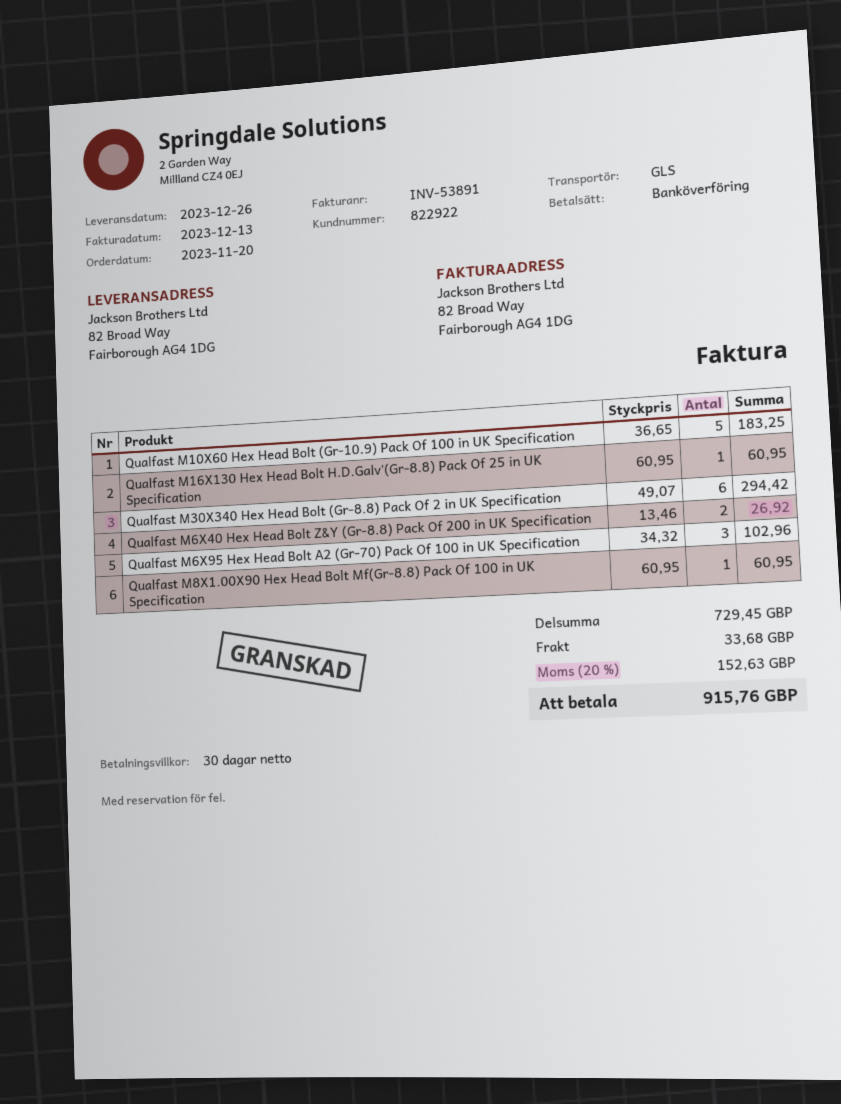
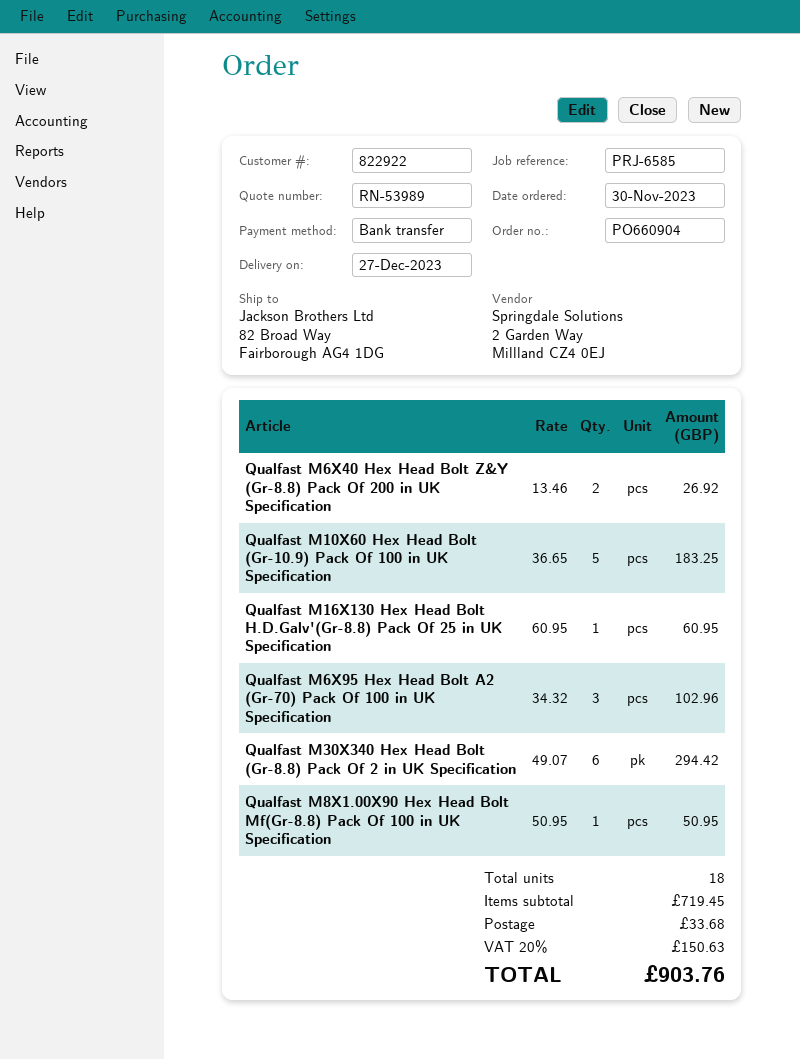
order date: 2023-11-20 -> 2023-11-30
delivery date: 2023-12-26 -> 2023-12-27
Qualfast M8X1.00X90 Hex Head Bolt Mf(Gr-8.8) Pack Of 100 in UK Specification: 1 x 60.95 = 60.95 -> 1 x 50.95 = 50.95
subtotal: 729.45 -> 719.45
tax: 20% = 152.63 -> 20% = 150.63
total: 915.76 -> 903.76

